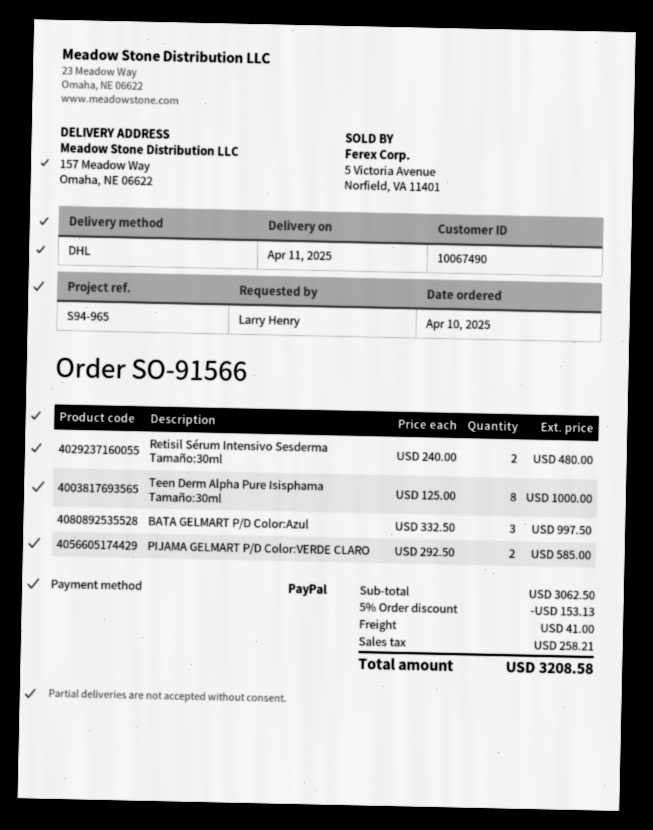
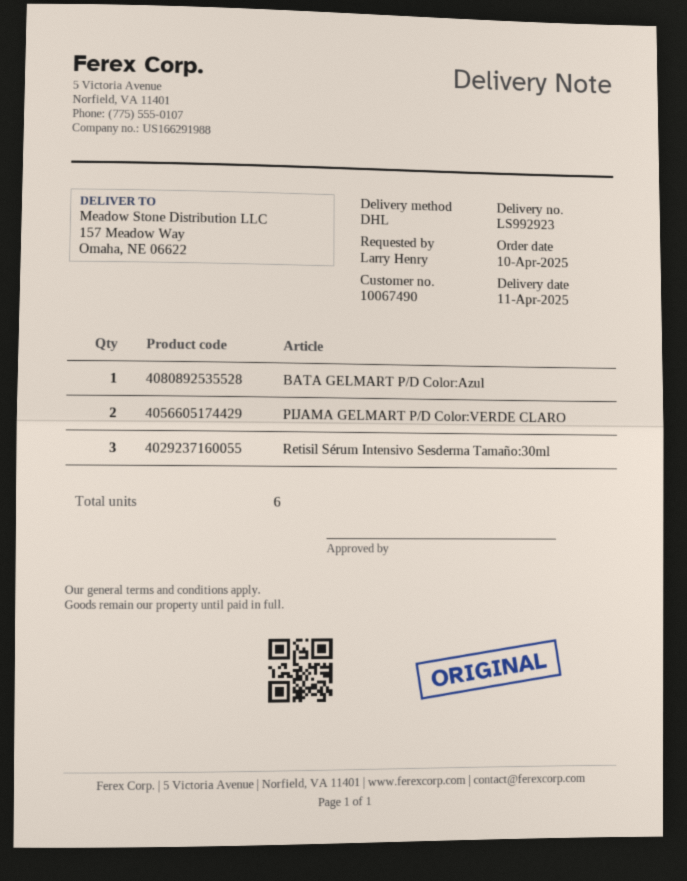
Retisil Sérum Intensivo Sesderma Tamaño:30ml: 2 -> 3
Teen Derm Alpha Pure Isisphama Tamaño:30ml: 8 -> none
BATA GELMART P/D Color:Azul: 3 -> 1

